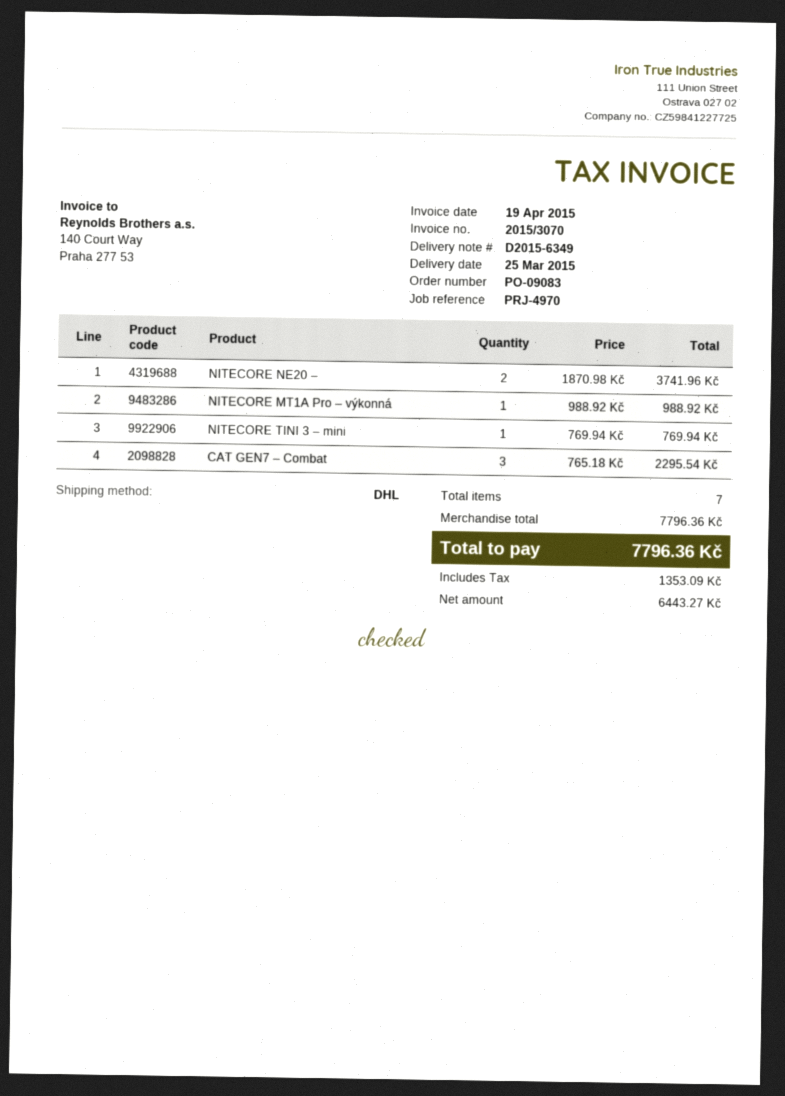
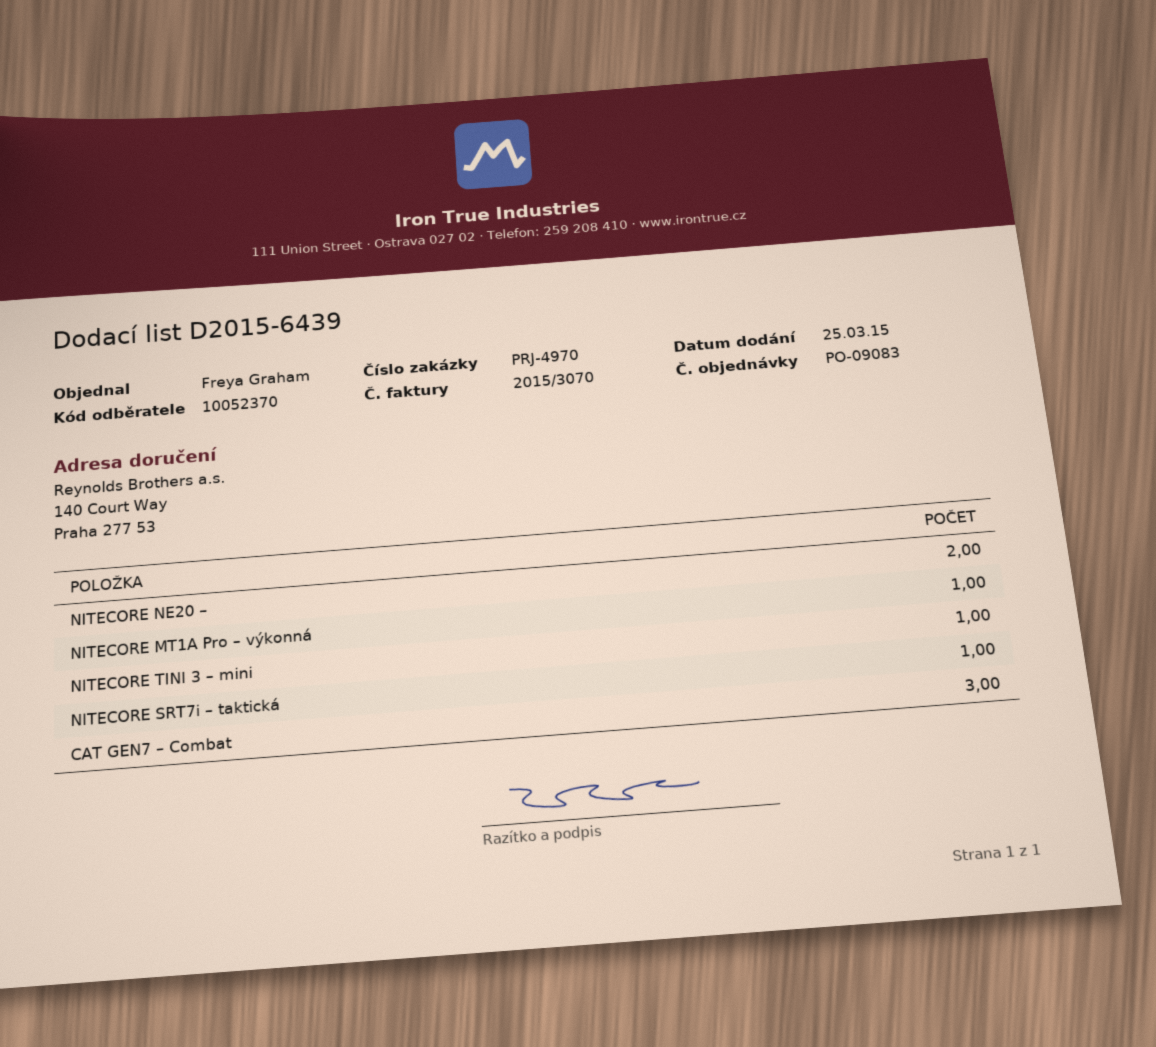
delivery note number: D2015-6349 -> D2015-6439
NITECORE SRT7i – taktická: none -> 1

